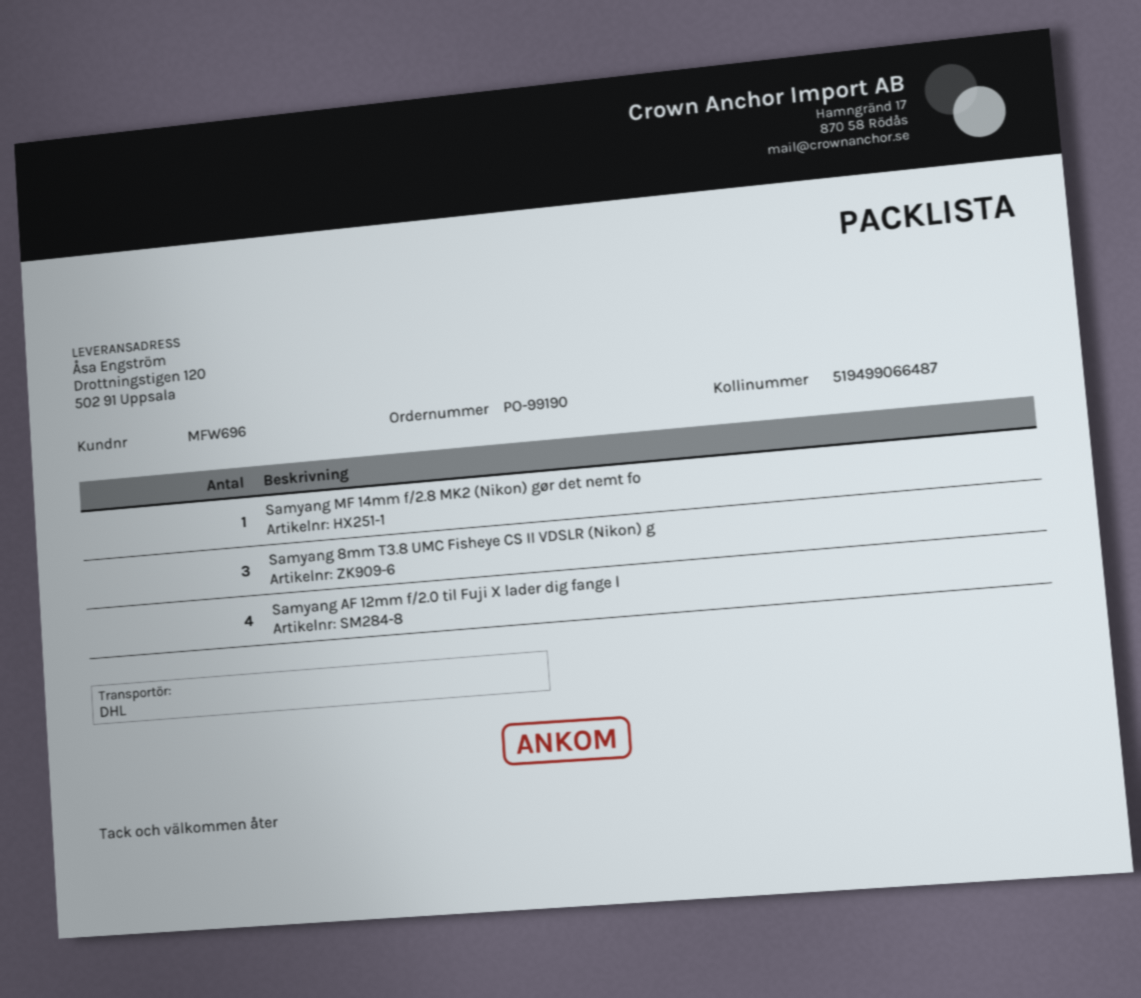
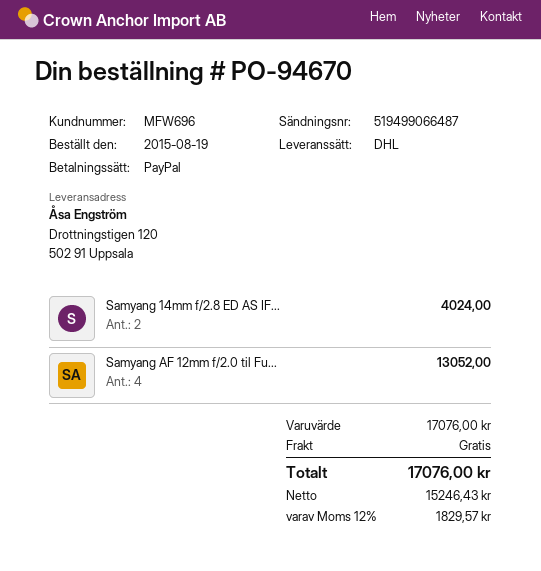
order number: PO-99190 -> PO-94670
Samyang MF 14mm f/2.8 MK2 (Nikon) gør det nemt fo: 1 -> none
Samyang 8mm T3.8 UMC Fisheye CS II VDSLR (Nikon) g: 3 -> none
Samyang 14mm f/2.8 ED AS IF...: none -> 2

